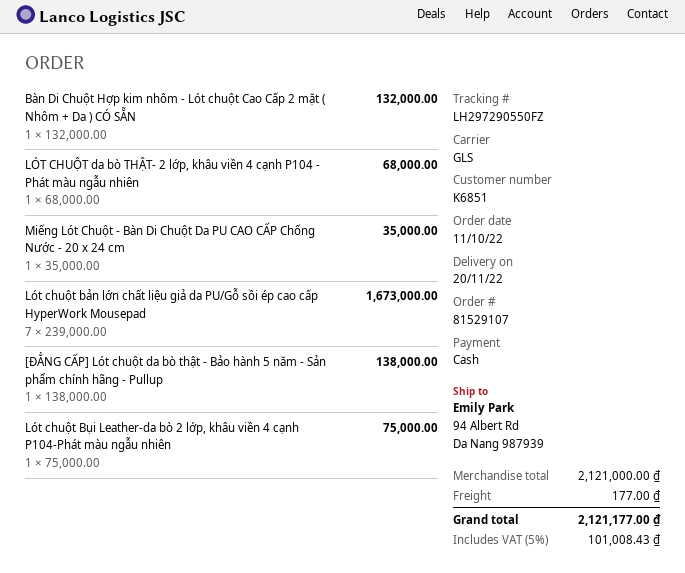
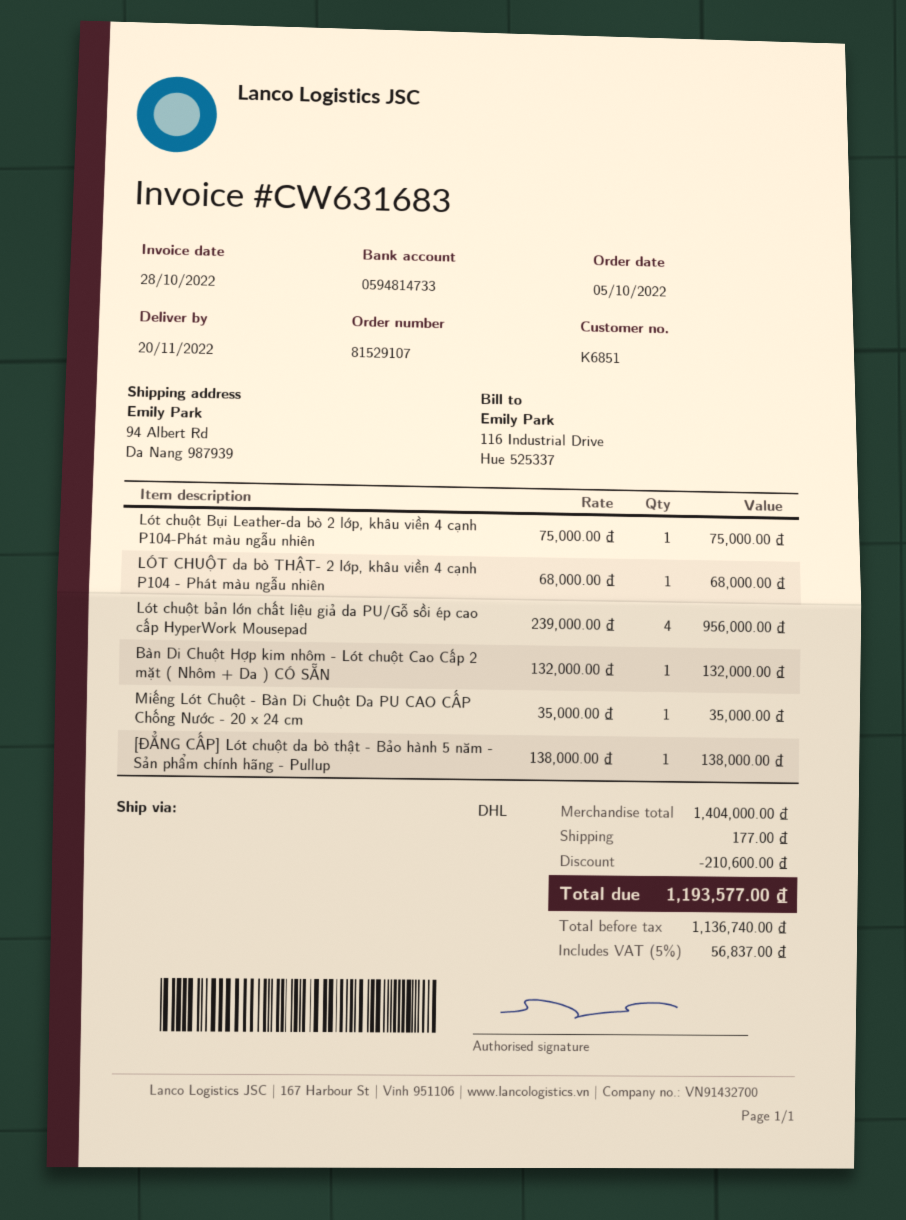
order date: 2022-10-11 -> 2022-10-05
shipping method: GLS -> DHL
Lót chuột bản lớn chất liệu giả da PU/Gỗ sồi ép cao cấp HyperWork Mousepad: 7 x 239000.00 = 1673000.00 -> 4 x 239000.00 = 956000.00
subtotal: 2121000.00 -> 1404000.00
discount: none -> 210600.00
tax: 5% = 101008.43 -> 5% = 56837.00
total: 2121177.00 -> 1193577.00

